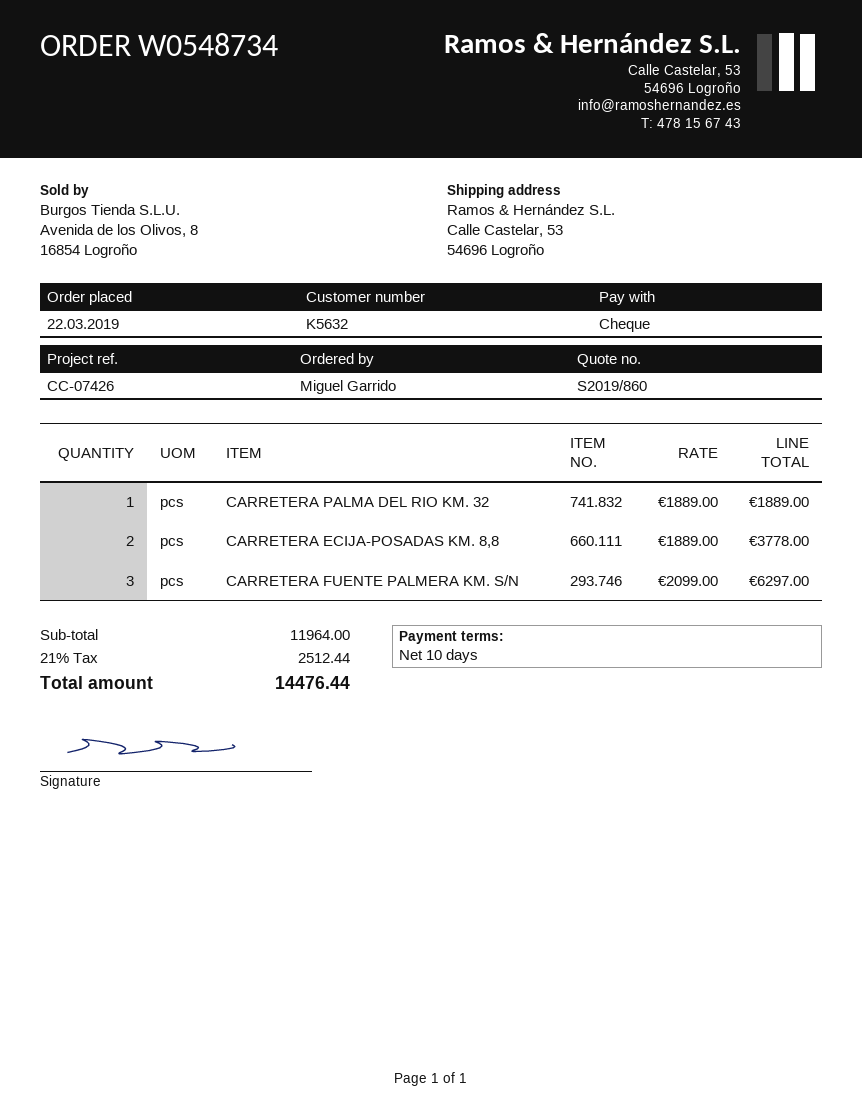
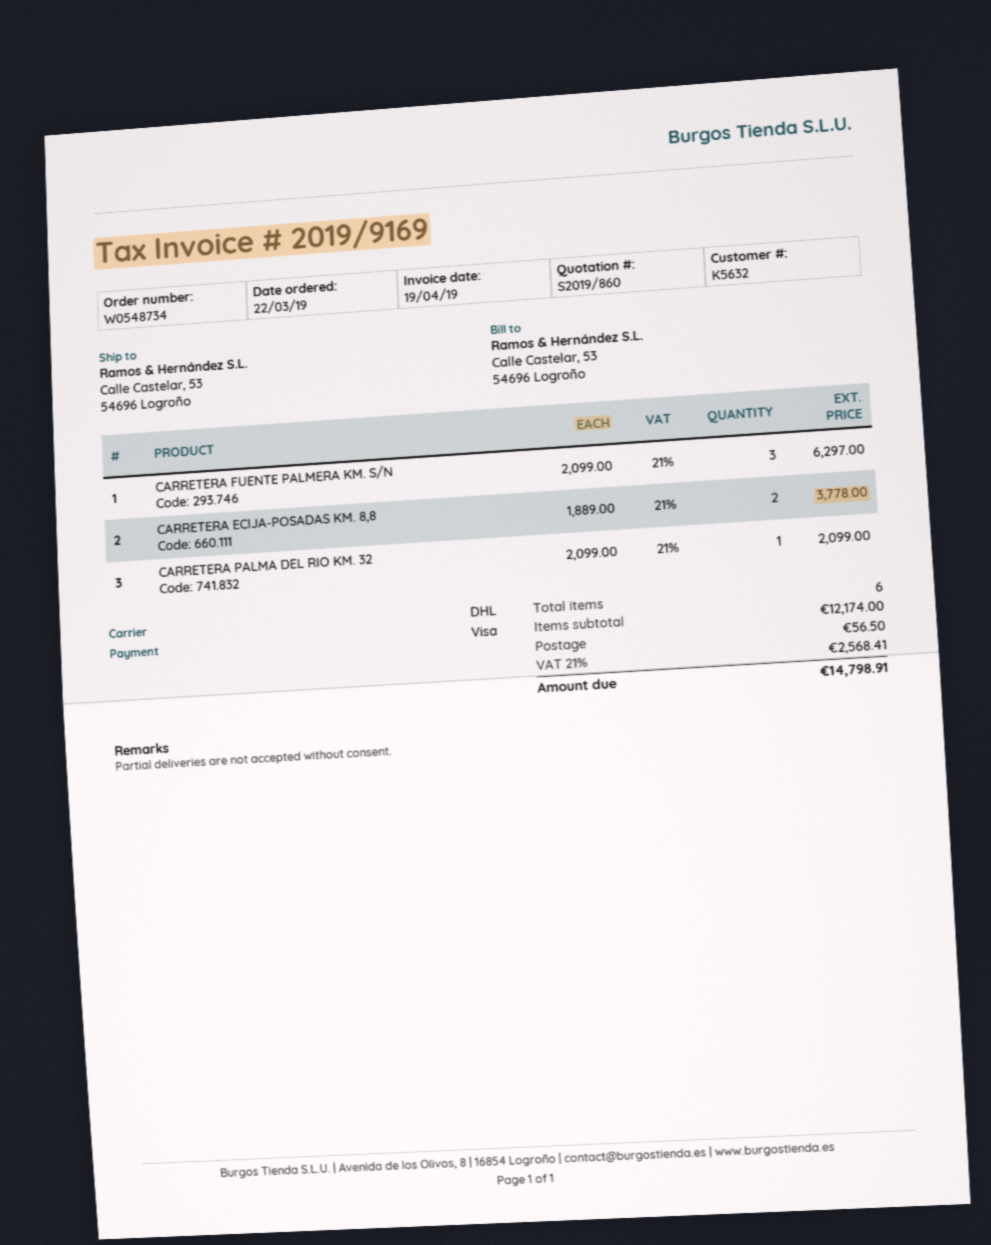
payment method: cheque -> Visa
CARRETERA PALMA DEL RIO KM. 32: 1 x 1889.00 = 1889.00 -> 1 x 2099.00 = 2099.00
subtotal: 11964.00 -> 12174.00
shipping: none -> 56.50
tax: 21% = 2512.44 -> 21% = 2568.41
total: 14476.44 -> 14798.91

